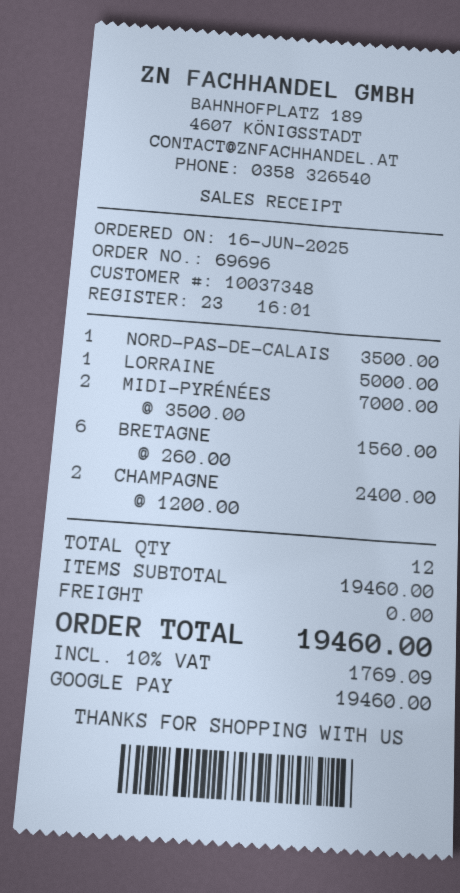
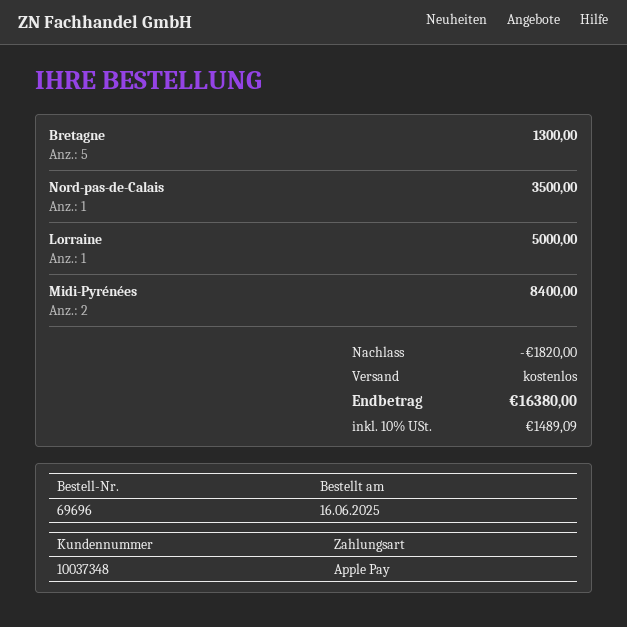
payment method: Google Pay -> Apple Pay
MIDI-PYRÉNÉES: 2 for 7000.00 -> 2 for 8400.00
BRETAGNE: 6 for 1560.00 -> 5 for 1300.00
CHAMPAGNE: 2 for 2400.00 -> none
discount: none -> 1820.00
tax: 10% = 1769.09 -> 10% = 1489.09
total: 19460.00 -> 16380.00

